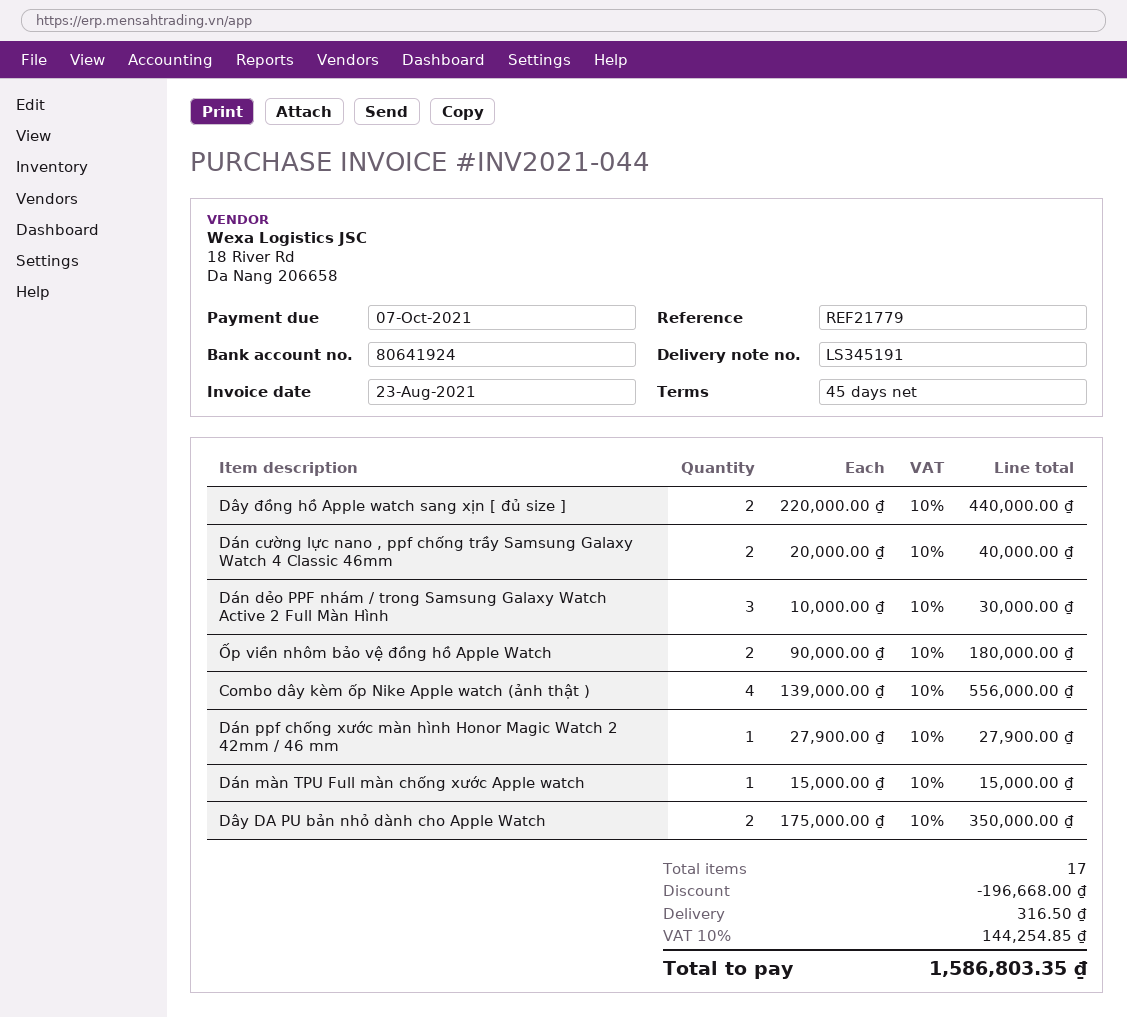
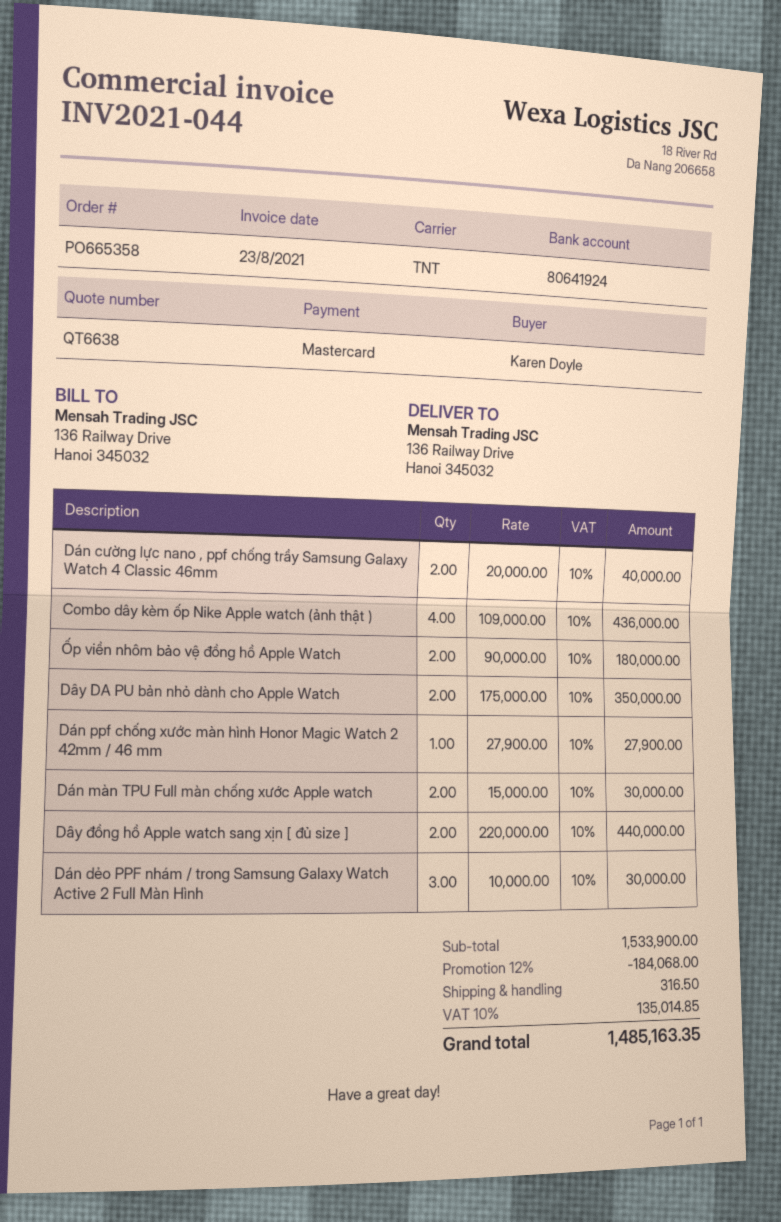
Combo dây kèm ốp Nike Apple watch (ảnh thật ): 4 x 139000.00 = 556000.00 -> 4 x 109000.00 = 436000.00
Dán màn TPU Full màn chống xước Apple watch: 1 x 15000.00 = 15000.00 -> 2 x 15000.00 = 30000.00
discount: 196668.00 -> 184068.00
tax: 10% = 144254.85 -> 10% = 135014.85
total: 1586803.35 -> 1485163.35

